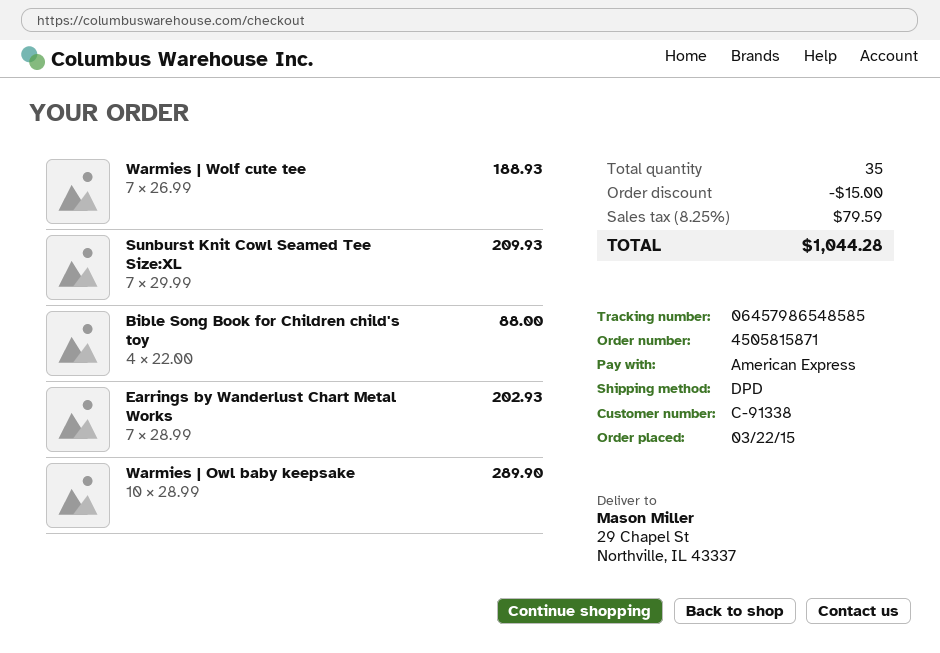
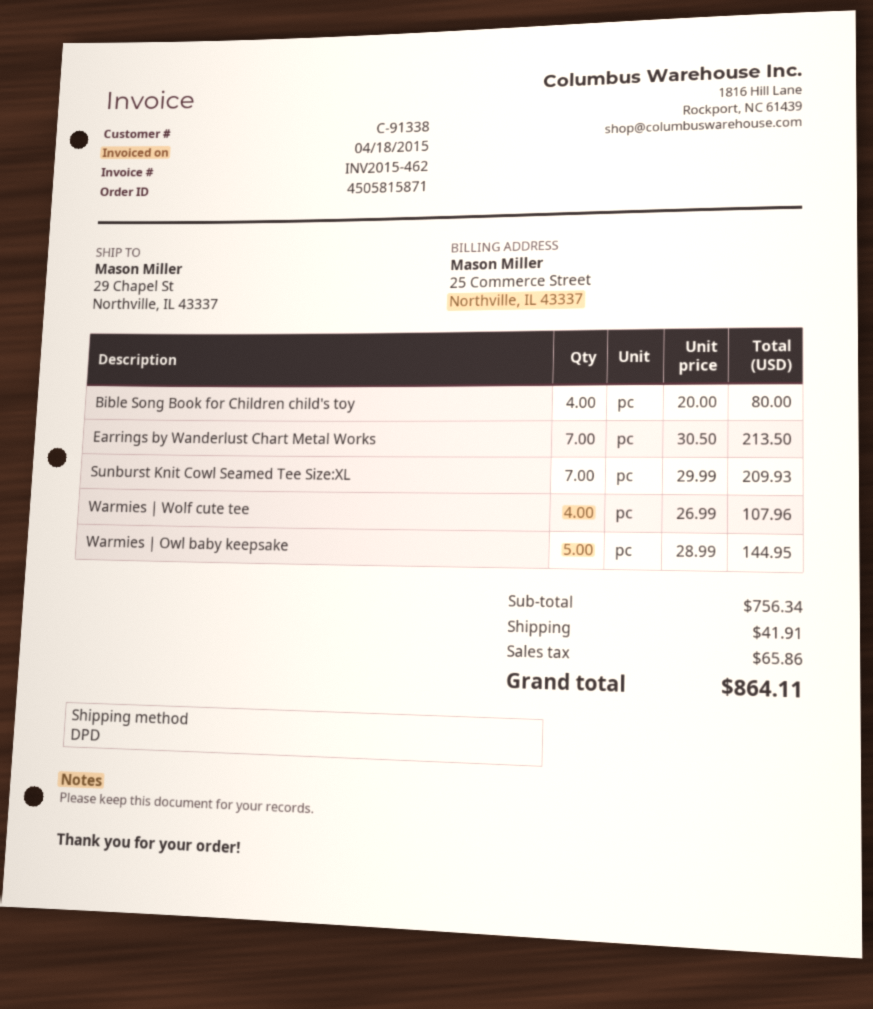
Warmies | Wolf cute tee: 7 x 26.99 = 188.93 -> 4 x 26.99 = 107.96
Bible Song Book for Children child's toy: 4 x 22.00 = 88.00 -> 4 x 20.00 = 80.00
Earrings by Wanderlust Chart Metal Works: 7 x 28.99 = 202.93 -> 7 x 30.50 = 213.50
Warmies | Owl baby keepsake: 10 x 28.99 = 289.90 -> 5 x 28.99 = 144.95
discount: 15.00 -> none
shipping: none -> 41.91
tax: 79.59 -> 65.86
total: 1044.28 -> 864.11

